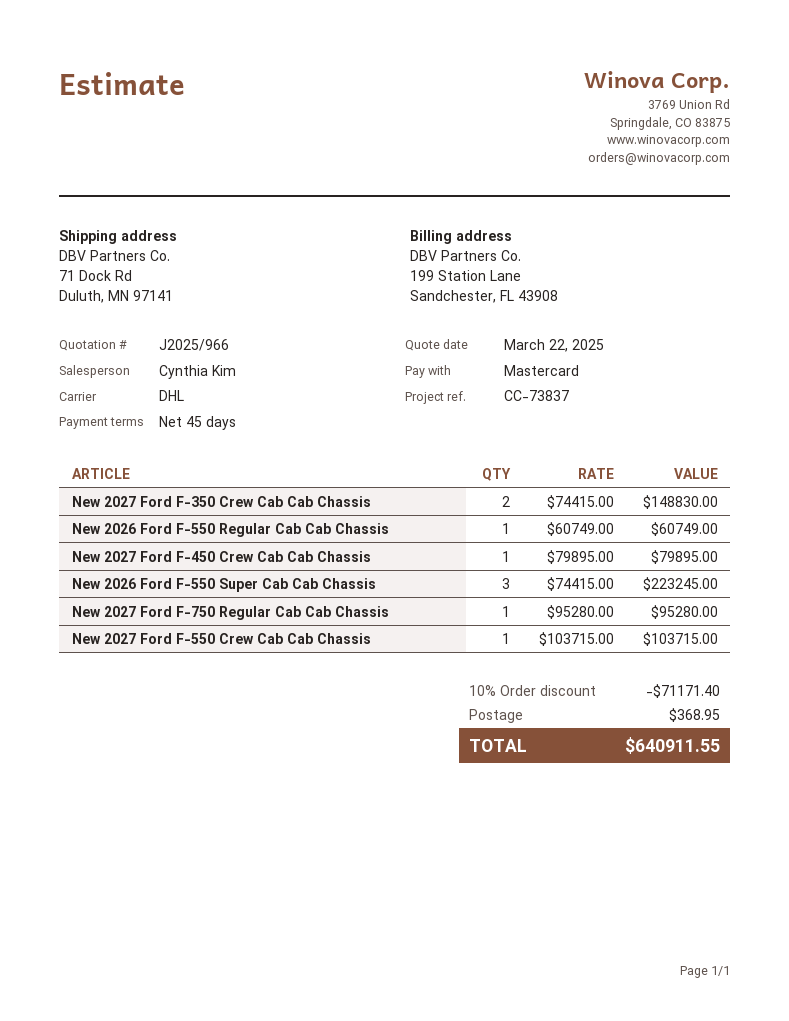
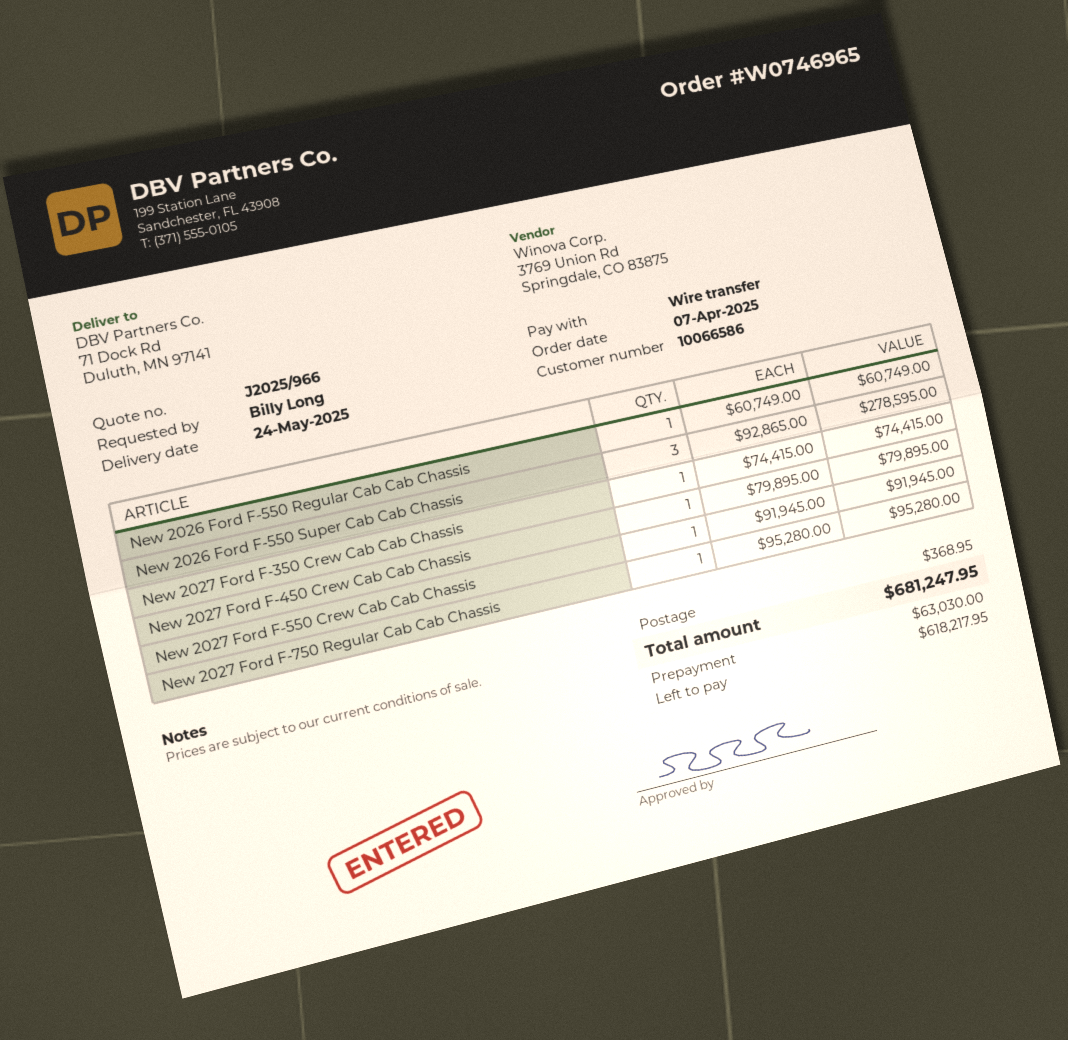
payment method: Mastercard -> bank transfer
New 2027 Ford F-350 Crew Cab Cab Chassis: 2 x 74415.00 = 148830.00 -> 1 x 74415.00 = 74415.00
New 2026 Ford F-550 Super Cab Cab Chassis: 3 x 74415.00 = 223245.00 -> 3 x 92865.00 = 278595.00
New 2027 Ford F-550 Crew Cab Cab Chassis: 1 x 103715.00 = 103715.00 -> 1 x 91945.00 = 91945.00
discount: 10% = 71171.40 -> none
total: 640911.55 -> 681247.95

